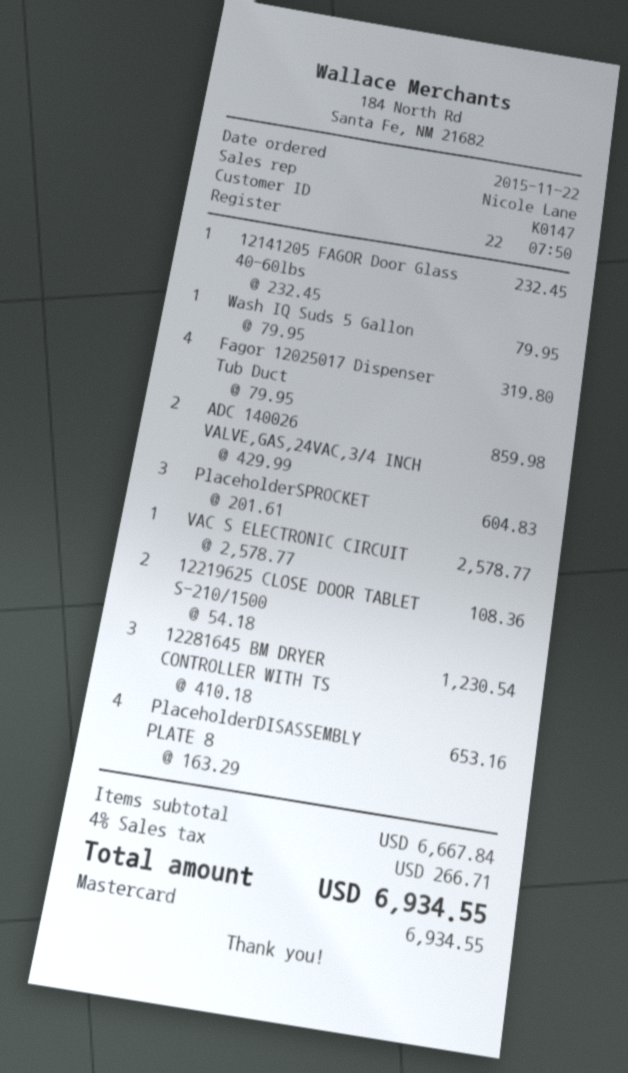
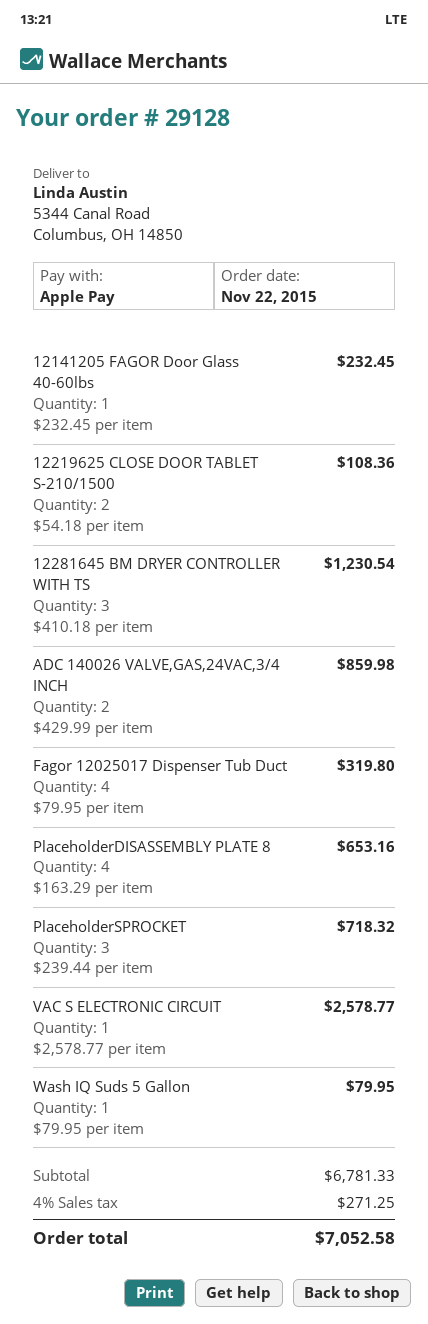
payment method: Mastercard -> Apple Pay
PlaceholderSPROCKET: 3 x 201.61 = 604.83 -> 3 x 239.44 = 718.32
subtotal: 6667.84 -> 6781.33
tax: 4% = 266.71 -> 4% = 271.25
total: 6934.55 -> 7052.58

